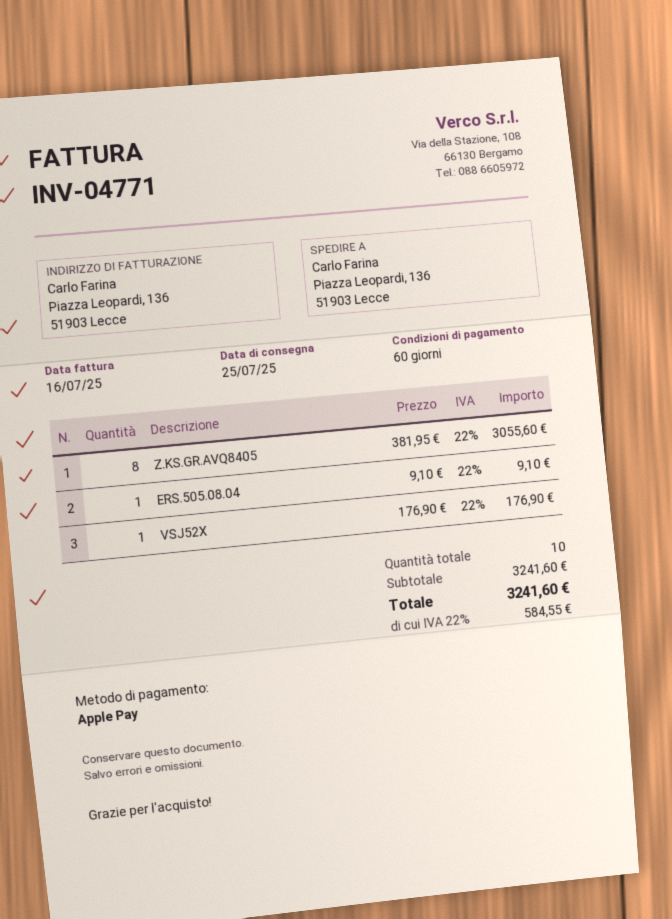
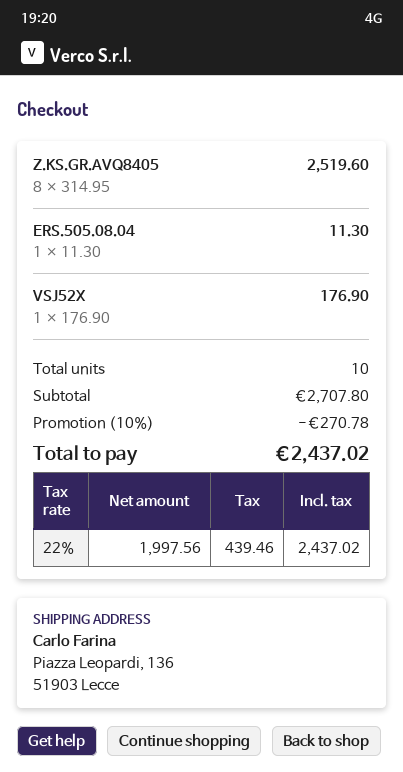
Z.KS.GR.AVQ8405: 8 x 381.95 = 3055.60 -> 8 x 314.95 = 2519.60
ERS.505.08.04: 1 x 9.10 = 9.10 -> 1 x 11.30 = 11.30
subtotal: 3241.60 -> 2707.80
discount: none -> 10% = 270.78
tax: 22% = 584.55 -> 22% = 439.46
total: 3241.60 -> 2437.02

